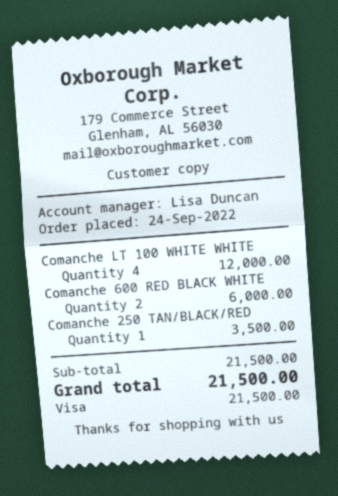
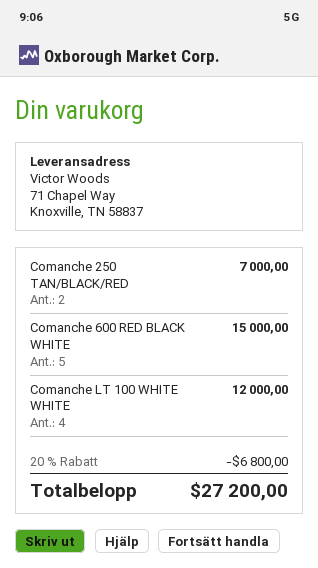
Comanche 600 RED BLACK WHITE: 2 for 6000.00 -> 5 for 15000.00
Comanche 250 TAN/BLACK/RED: 1 for 3500.00 -> 2 for 7000.00
discount: none -> 20% = 6800.00
total: 21500.00 -> 27200.00

